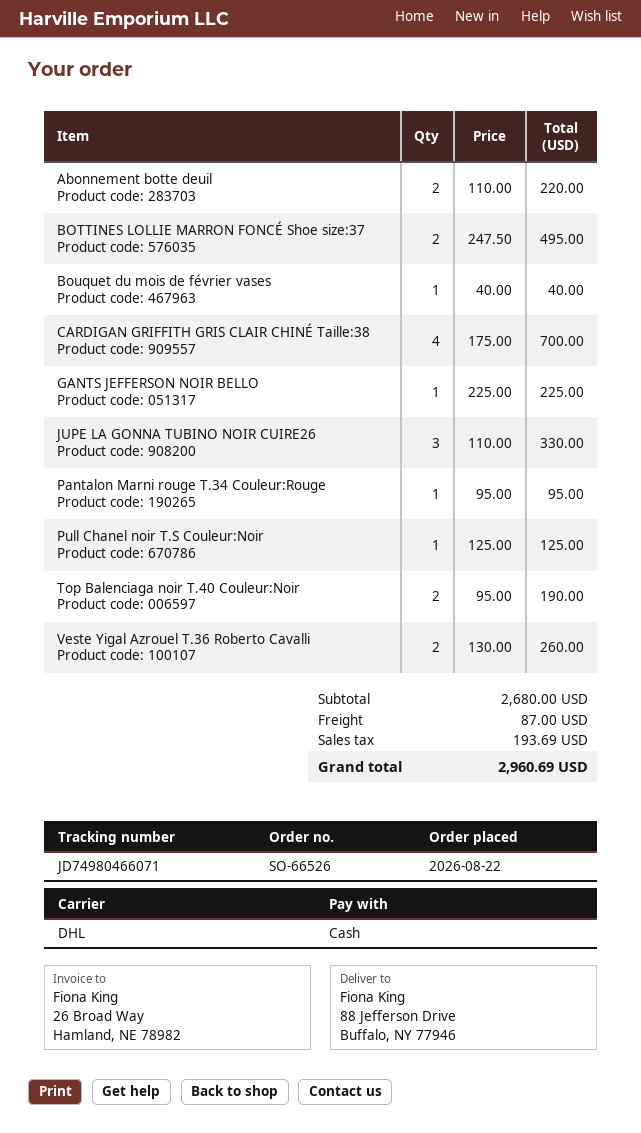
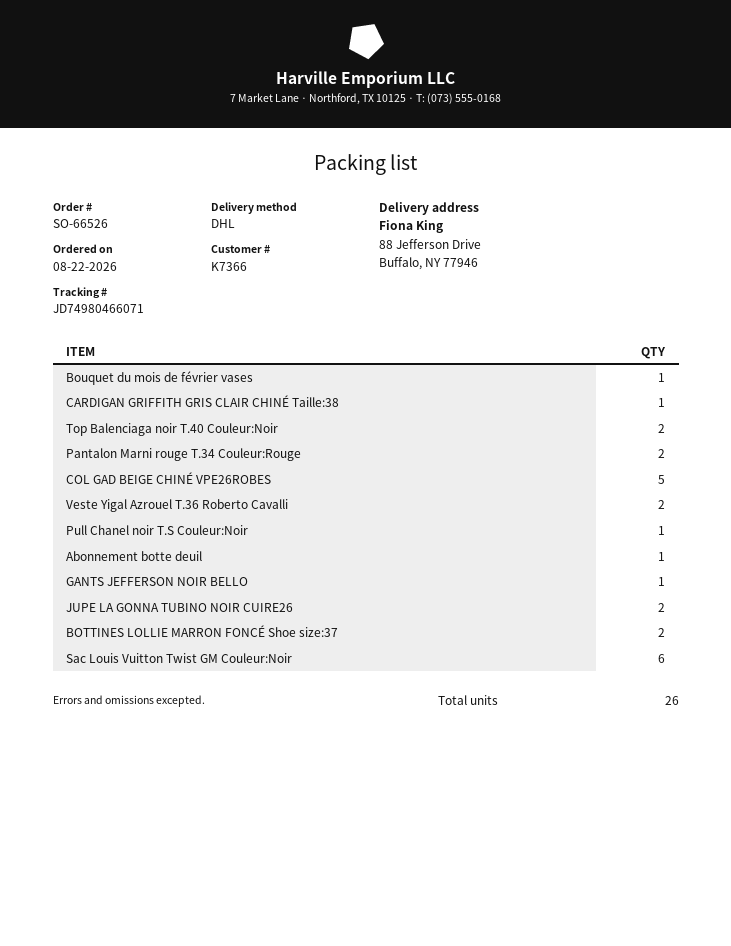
Abonnement botte deuil: 2 -> 1
CARDIGAN GRIFFITH GRIS CLAIR CHINÉ Taille:38: 4 -> 1
JUPE LA GONNA TUBINO NOIR CUIRE26: 3 -> 2
Pantalon Marni rouge T.34 Couleur:Rouge: 1 -> 2
COL GAD BEIGE CHINÉ VPE26ROBES: none -> 5
Sac Louis Vuitton Twist GM Couleur:Noir: none -> 6

